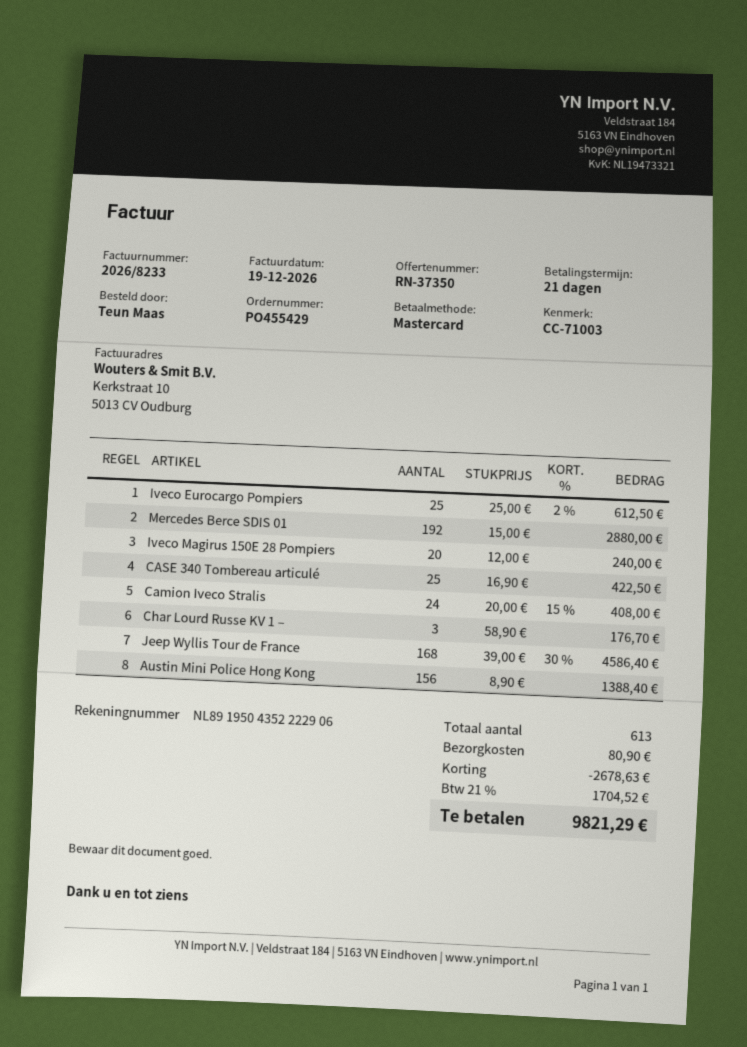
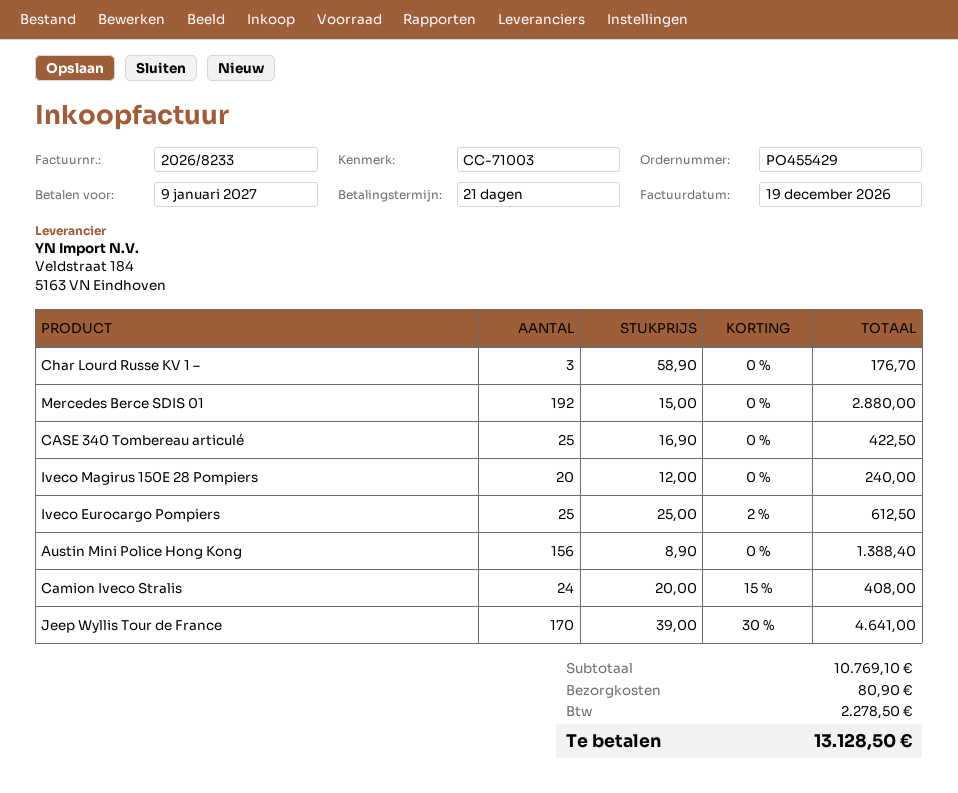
Jeep Wyllis Tour de France: 168 x 39.00 - 30% = 4586.40 -> 170 x 39.00 - 30% = 4641.00
discount: 2678.63 -> none
tax: 1704.52 -> 2278.50
total: 9821.29 -> 13128.50

